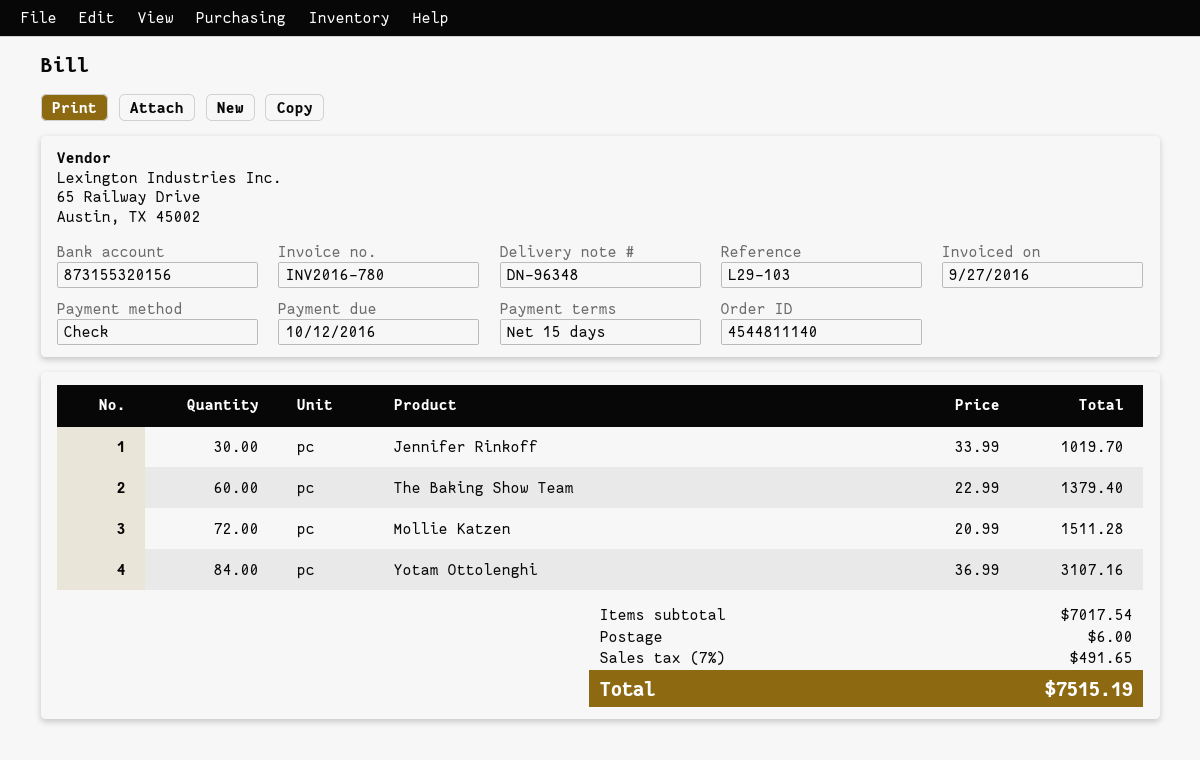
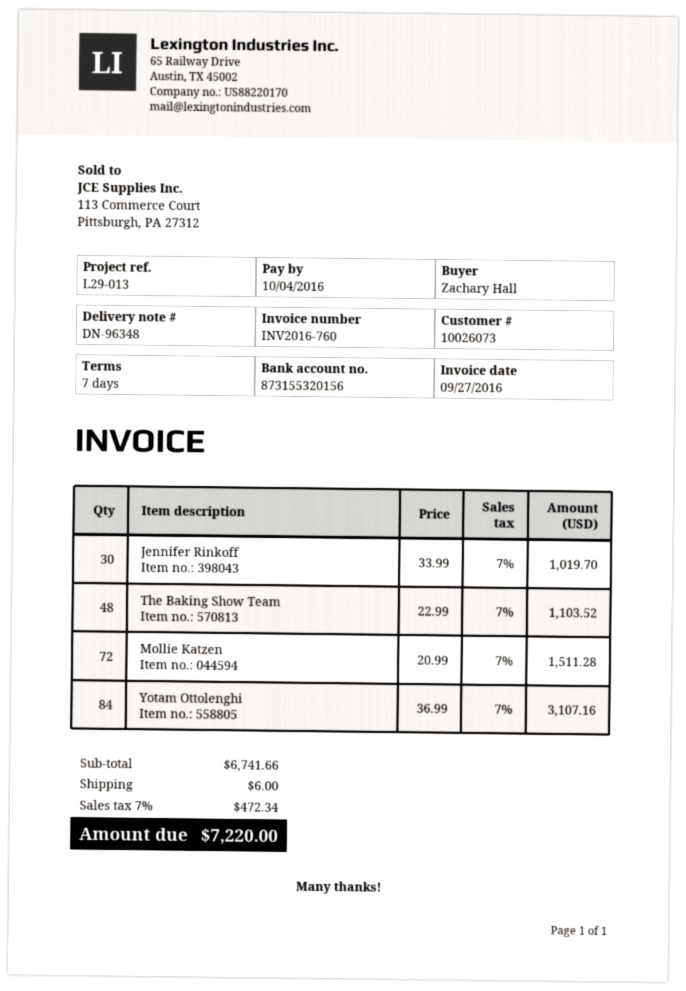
invoice number: INV2016-780 -> INV2016-760
payment terms: 15 days -> 7 days
due date: 2016-10-12 -> 2016-10-04
reference: L29-103 -> L29-013
The Baking Show Team: 60 x 22.99 = 1379.40 -> 48 x 22.99 = 1103.52
subtotal: 7017.54 -> 6741.66
tax: 7% = 491.65 -> 7% = 472.34
total: 7515.19 -> 7220.00

